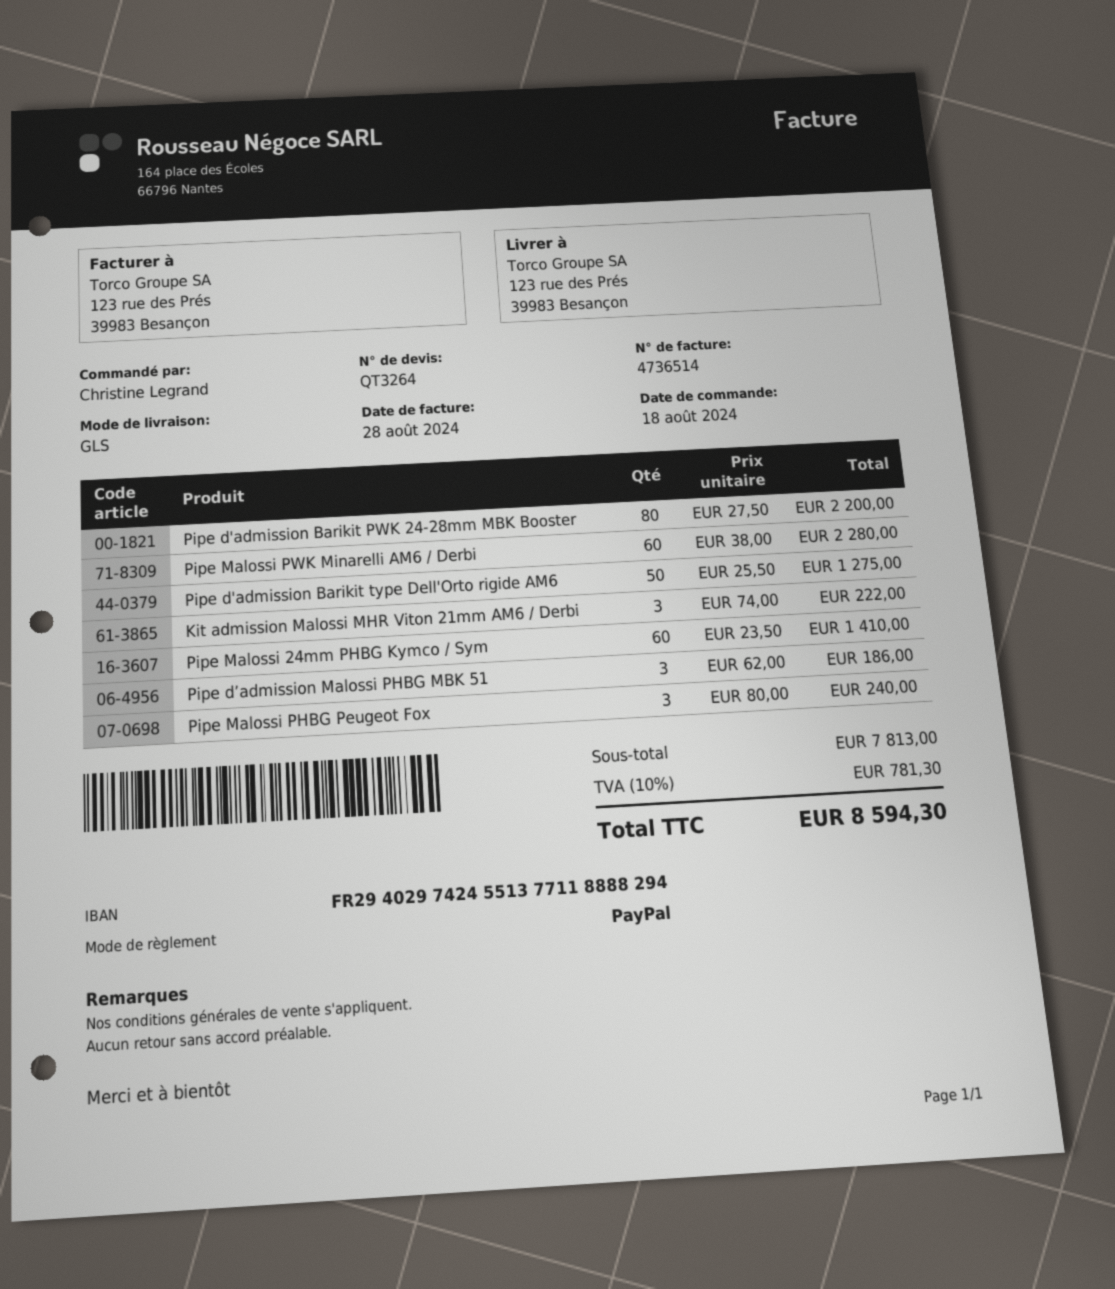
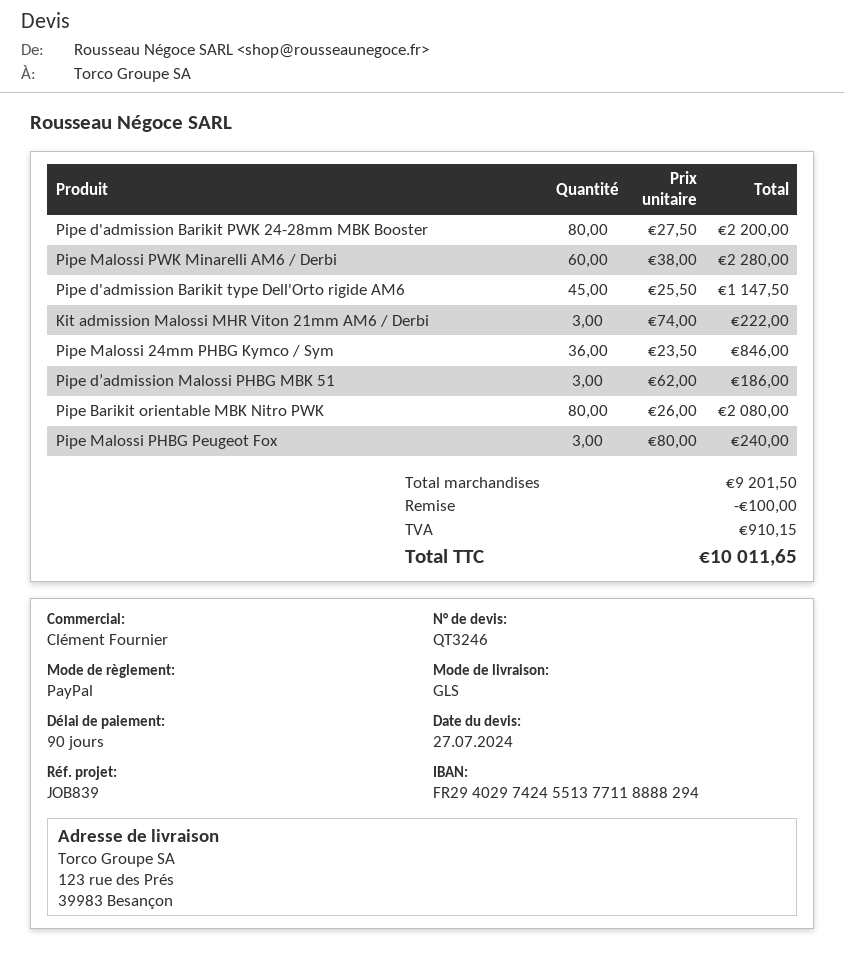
quote number: QT3264 -> QT3246
Pipe d'admission Barikit type Dell'Orto rigide AM6: 50 x 25.50 = 1275.00 -> 45 x 25.50 = 1147.50
Pipe Malossi 24mm PHBG Kymco / Sym: 60 x 23.50 = 1410.00 -> 36 x 23.50 = 846.00
Pipe Barikit orientable MBK Nitro PWK: none -> 80 x 26.00 = 2080.00
subtotal: 7813.00 -> 9201.50
discount: none -> 100.00
tax: 781.30 -> 910.15
total: 8594.30 -> 10011.65

